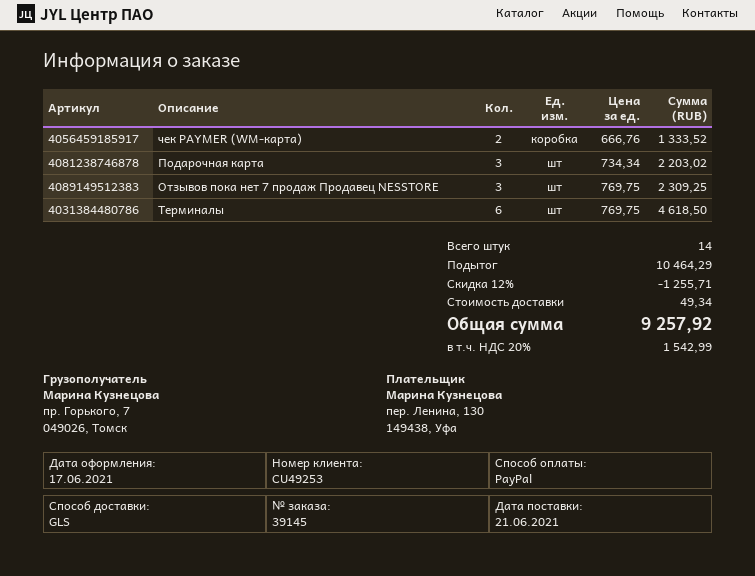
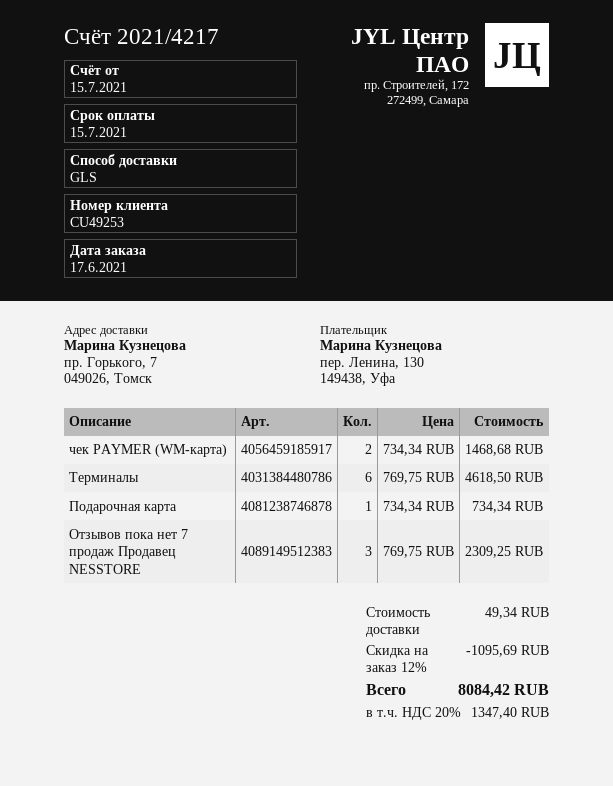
чек PAYMER (WM-карта): 2 x 666.76 = 1333.52 -> 2 x 734.34 = 1468.68
Подарочная карта: 3 x 734.34 = 2203.02 -> 1 x 734.34 = 734.34
discount: 12% = 1255.71 -> 12% = 1095.69
tax: 20% = 1542.99 -> 20% = 1347.40
total: 9257.92 -> 8084.42

